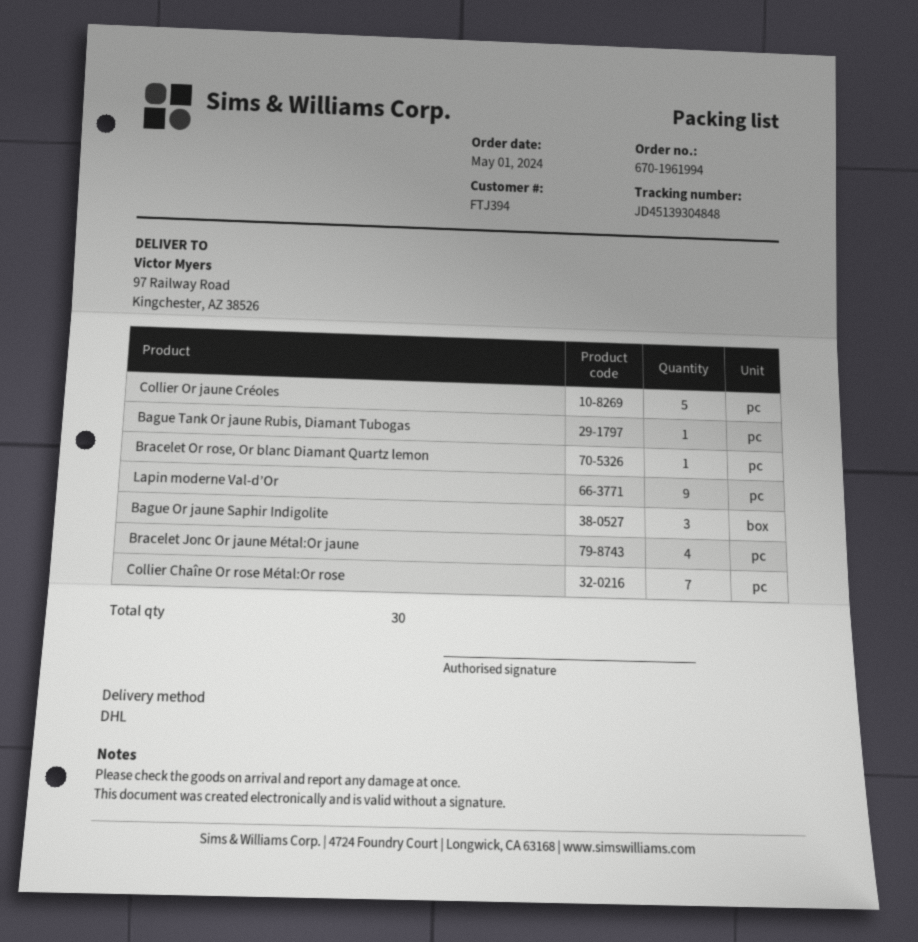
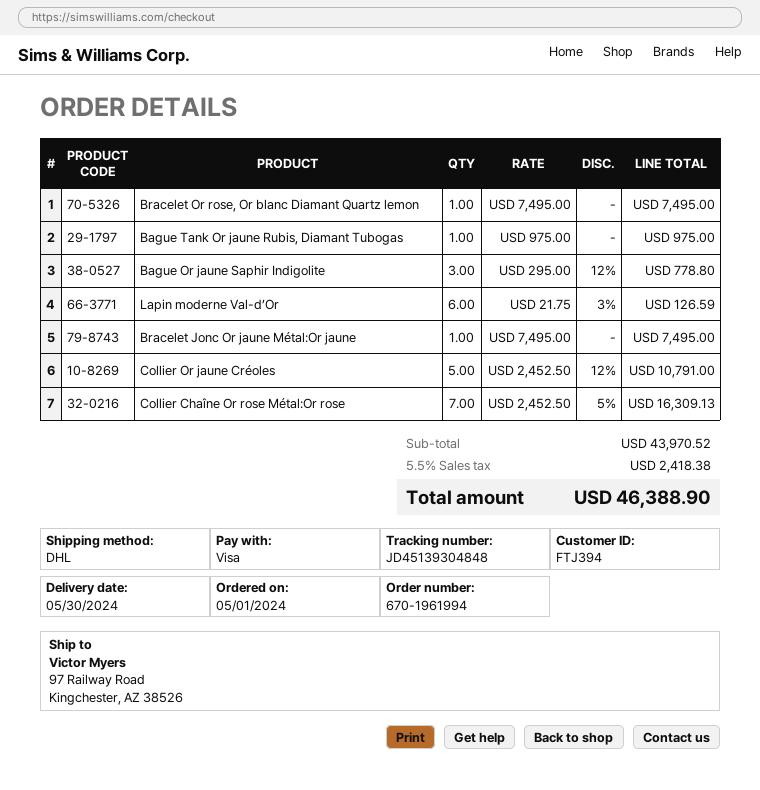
Lapin moderne Val-d’Or: 9 -> 6
Bracelet Jonc Or jaune Métal:Or jaune: 4 -> 1

